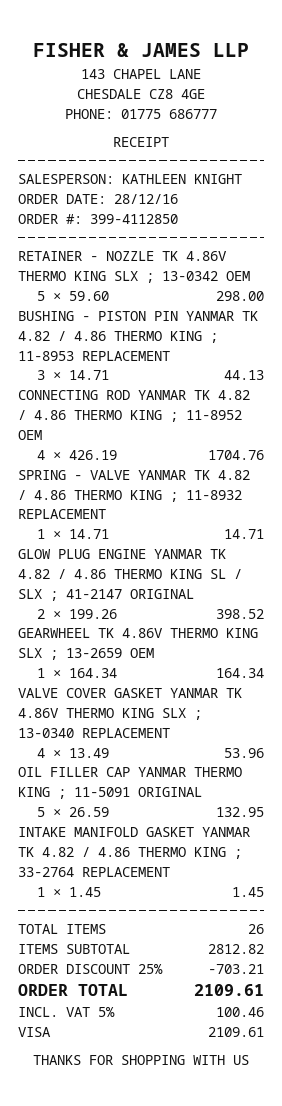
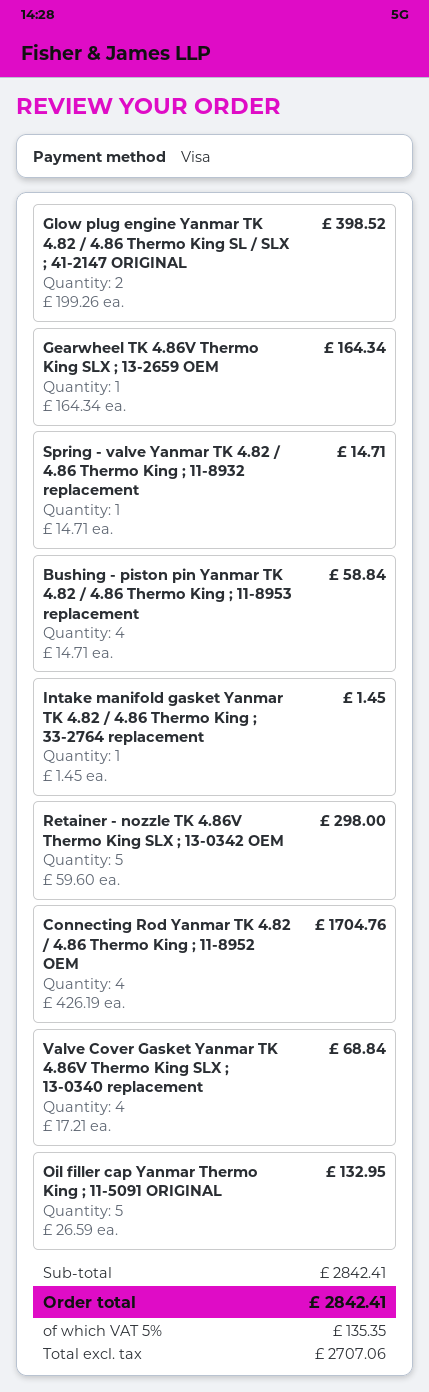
BUSHING - PISTON PIN YANMAR TK 4.82 / 4.86 THERMO KING ; 11-8953 REPLACEMENT: 3 x 14.71 = 44.13 -> 4 x 14.71 = 58.84
VALVE COVER GASKET YANMAR TK 4.86V THERMO KING SLX ; 13-0340 REPLACEMENT: 4 x 13.49 = 53.96 -> 4 x 17.21 = 68.84
subtotal: 2812.82 -> 2842.41
discount: 25% = 703.21 -> none
tax: 5% = 100.46 -> 5% = 135.35
total: 2109.61 -> 2842.41

